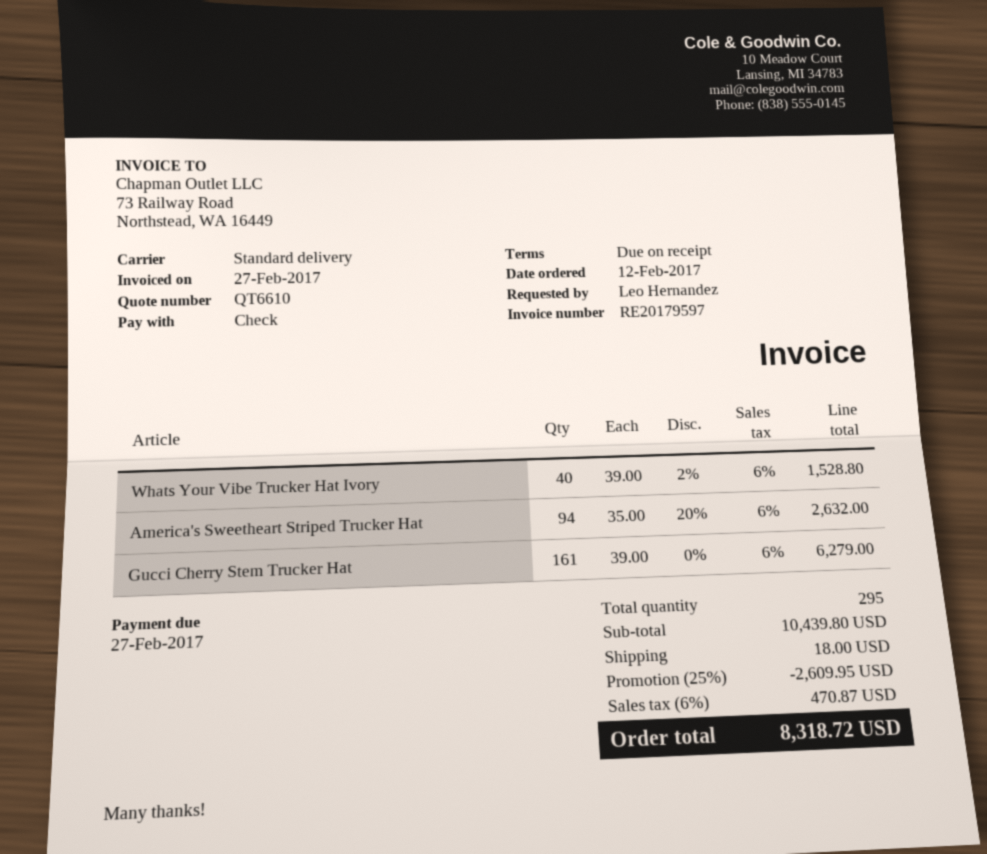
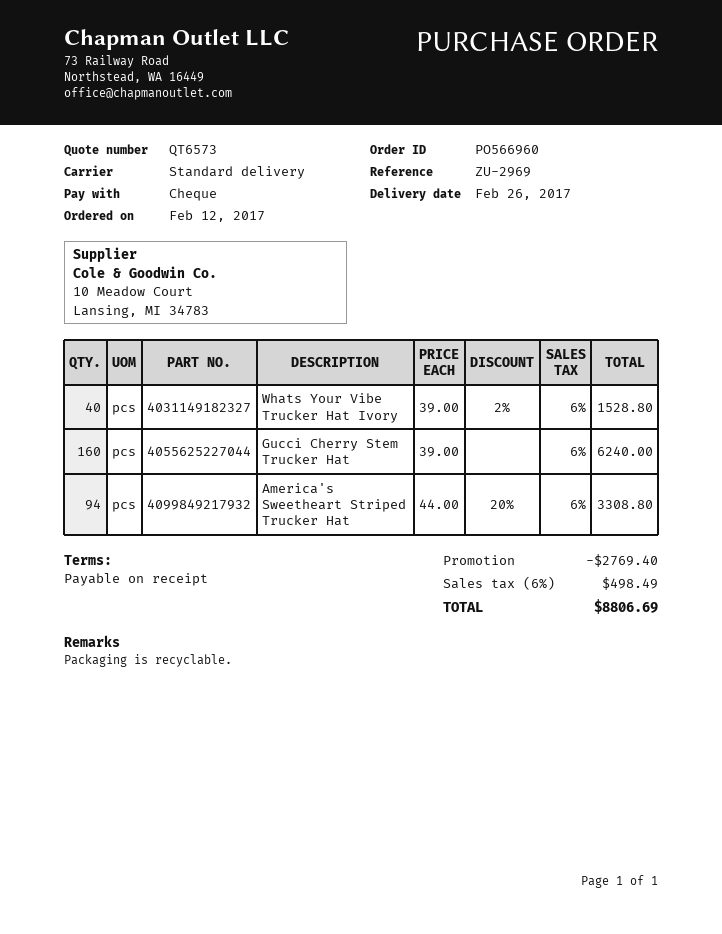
quote number: QT6610 -> QT6573
America's Sweetheart Striped Trucker Hat: 94 x 35.00 - 20% = 2632.00 -> 94 x 44.00 - 20% = 3308.80
Gucci Cherry Stem Trucker Hat: 161 x 39.00 = 6279.00 -> 160 x 39.00 = 6240.00
discount: 2609.95 -> 2769.40
shipping: 18.00 -> none
tax: 6% = 470.87 -> 6% = 498.49
total: 8318.72 -> 8806.69

